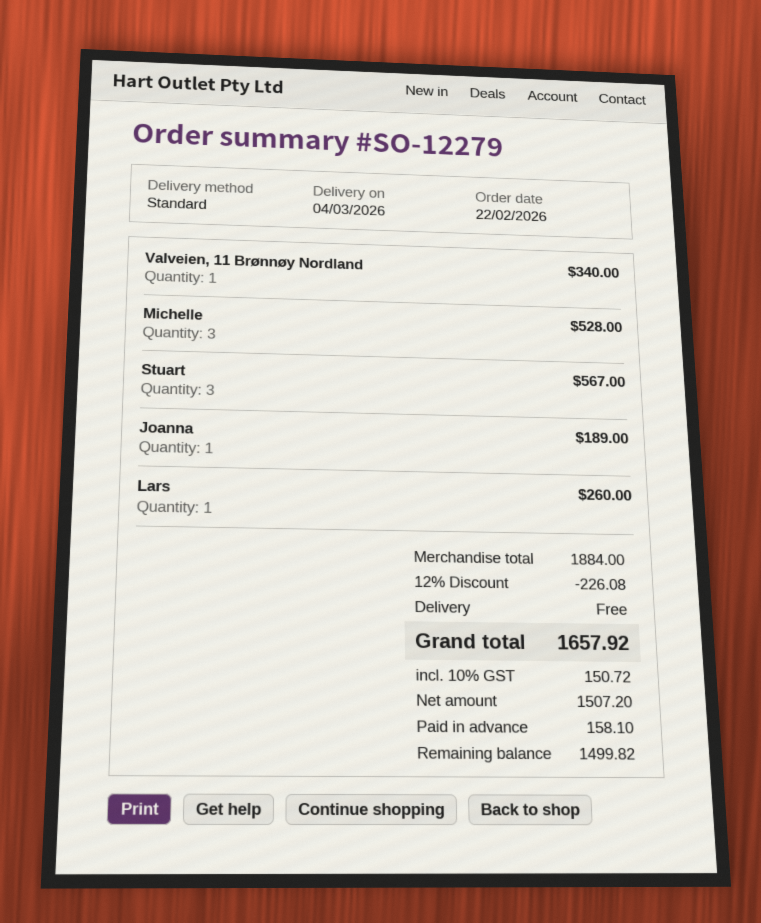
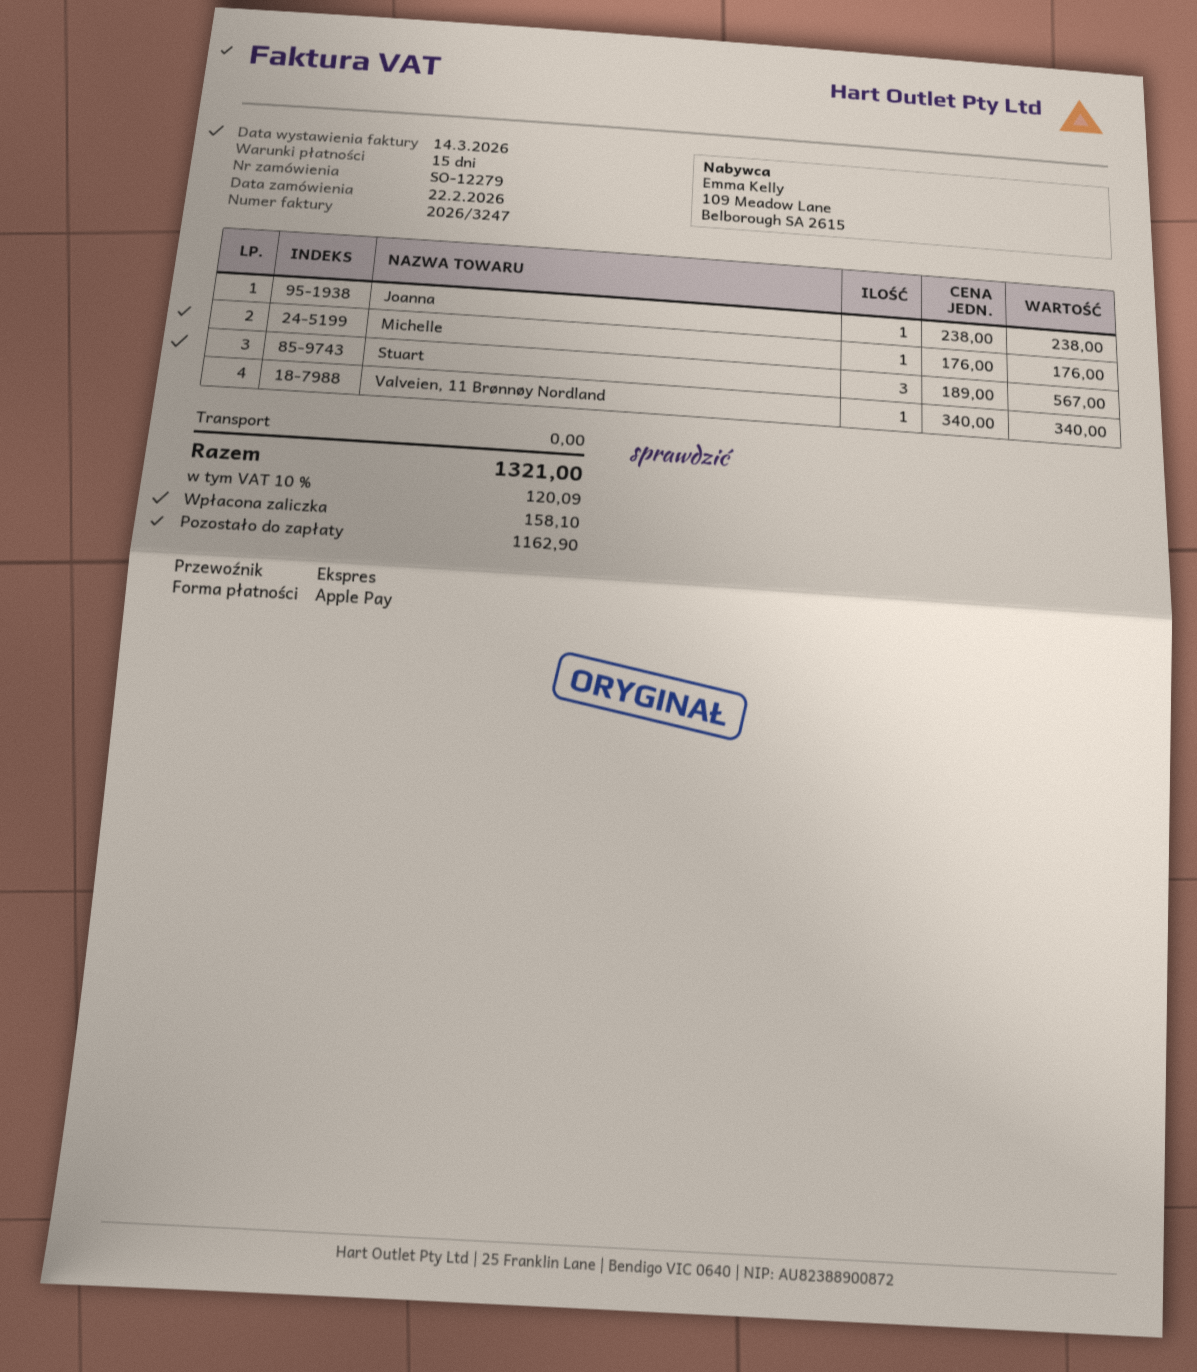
shipping method: standard -> express
Michelle: 3 for 528.00 -> 1 for 176.00
Joanna: 1 for 189.00 -> 1 for 238.00
Lars: 1 for 260.00 -> none
discount: 12% = 226.08 -> none
tax: 10% = 150.72 -> 10% = 120.09
total: 1657.92 -> 1321.00
balance: 1499.82 -> 1162.90

